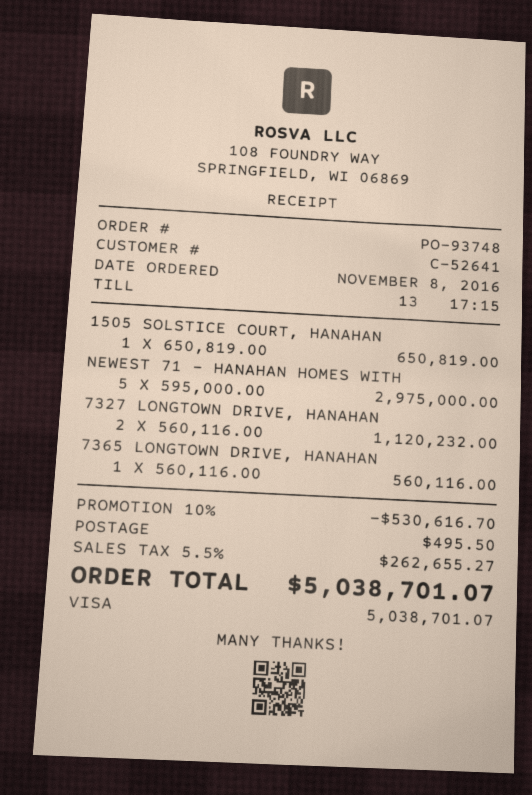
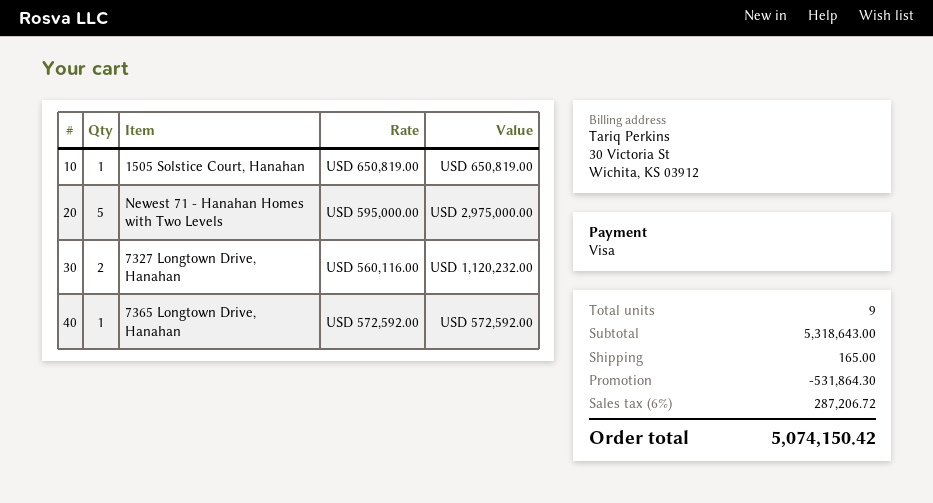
7365 LONGTOWN DRIVE, HANAHAN: 1 x 560116.00 = 560116.00 -> 1 x 572592.00 = 572592.00
discount: 530616.70 -> 531864.30
shipping: 495.50 -> 165.00
tax: 5.5% = 262655.27 -> 6% = 287206.72
total: 5038701.07 -> 5074150.42

